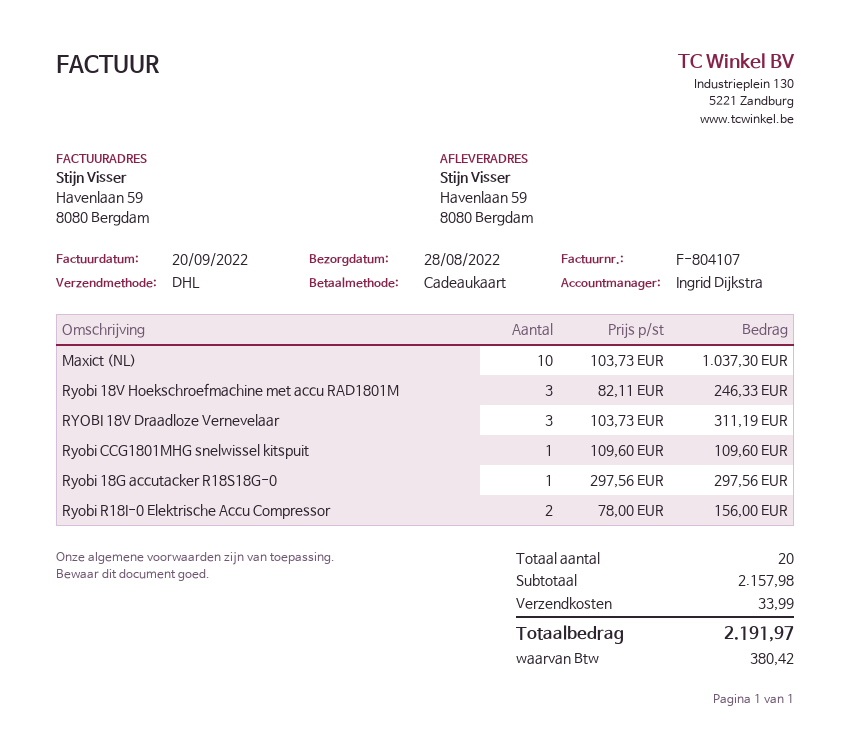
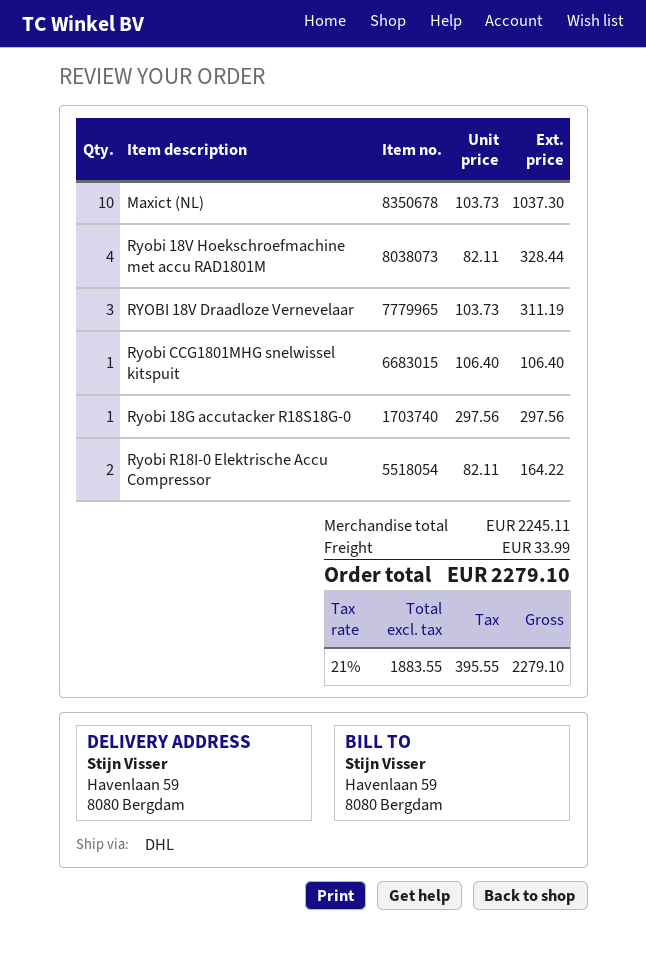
Ryobi 18V Hoekschroefmachine met accu RAD1801M: 3 x 82.11 = 246.33 -> 4 x 82.11 = 328.44
Ryobi CCG1801MHG snelwissel kitspuit: 1 x 109.60 = 109.60 -> 1 x 106.40 = 106.40
Ryobi R18I-0 Elektrische Accu Compressor: 2 x 78.00 = 156.00 -> 2 x 82.11 = 164.22
subtotal: 2157.98 -> 2245.11
tax: 380.42 -> 395.55
total: 2191.97 -> 2279.10

